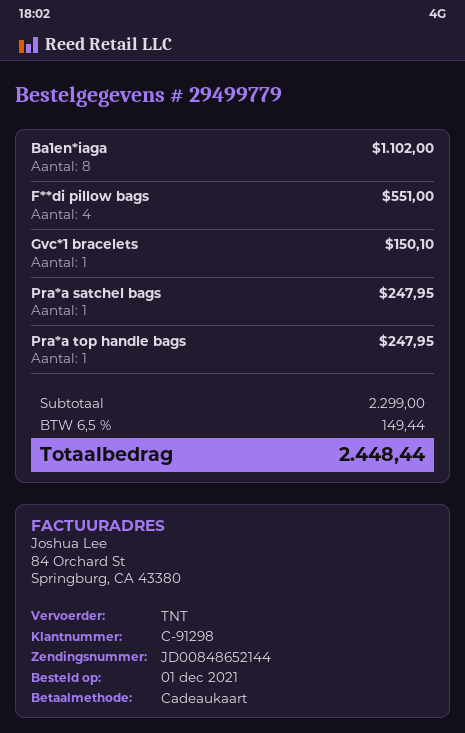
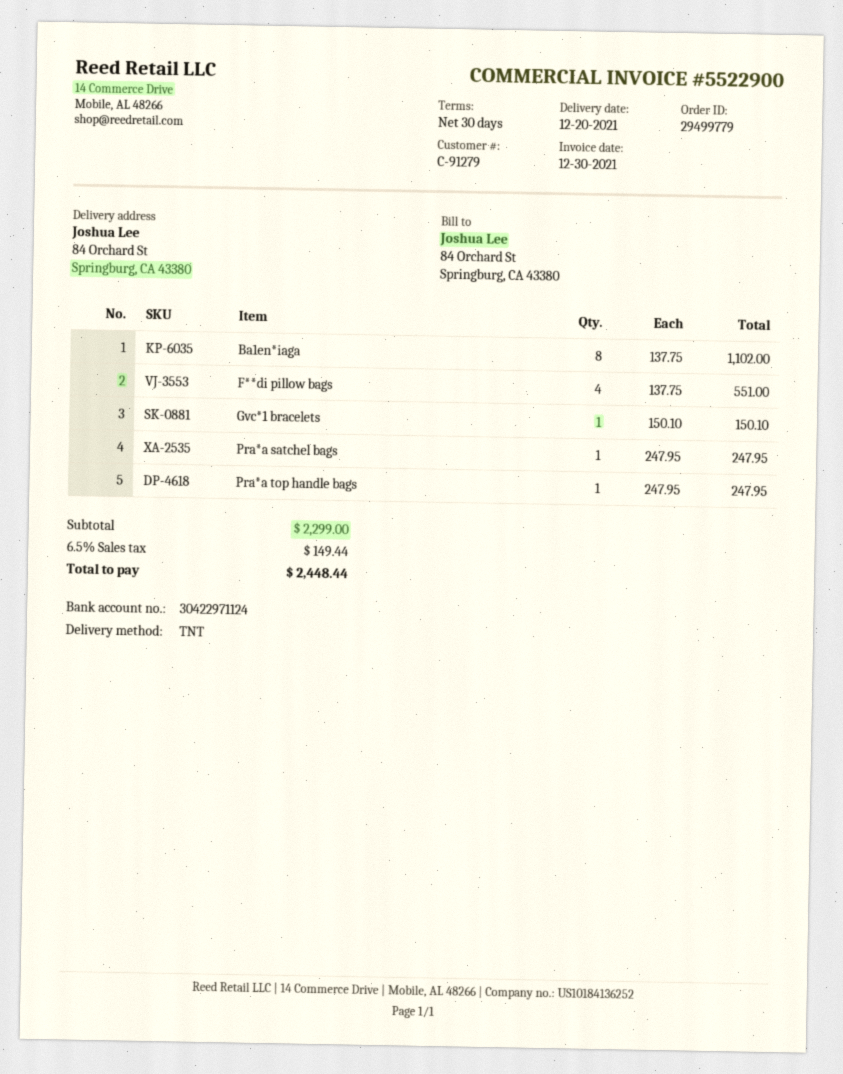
customer number: C-91298 -> C-91279

